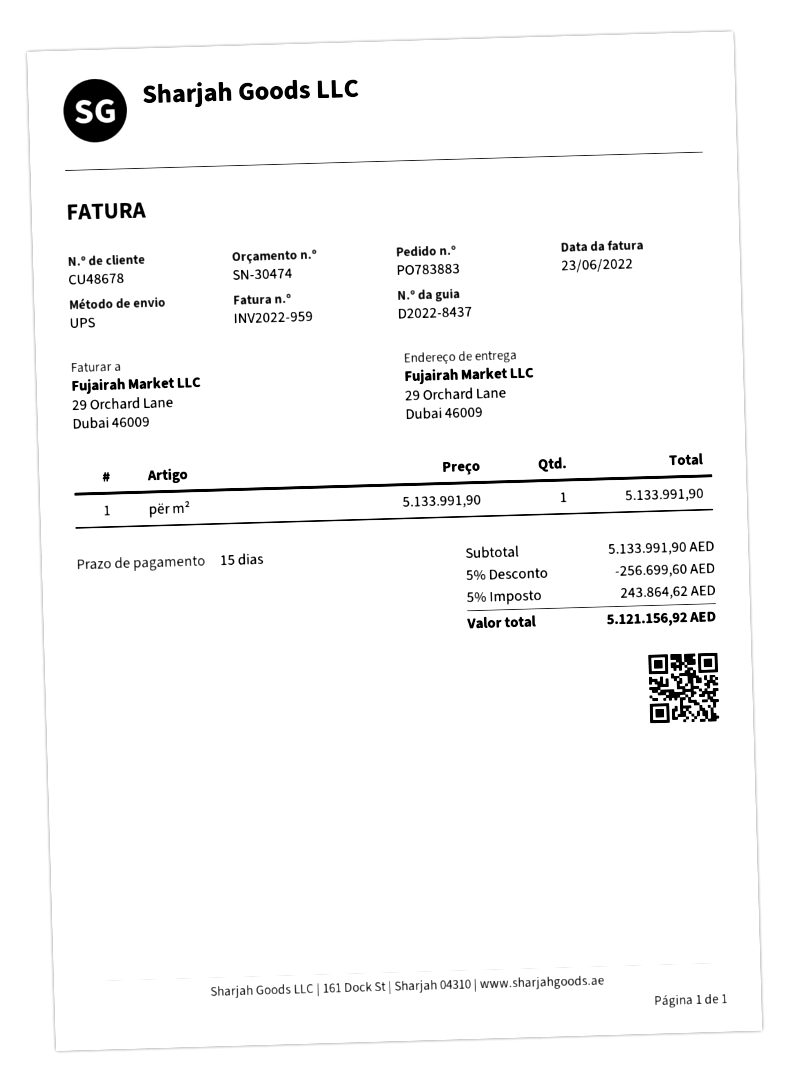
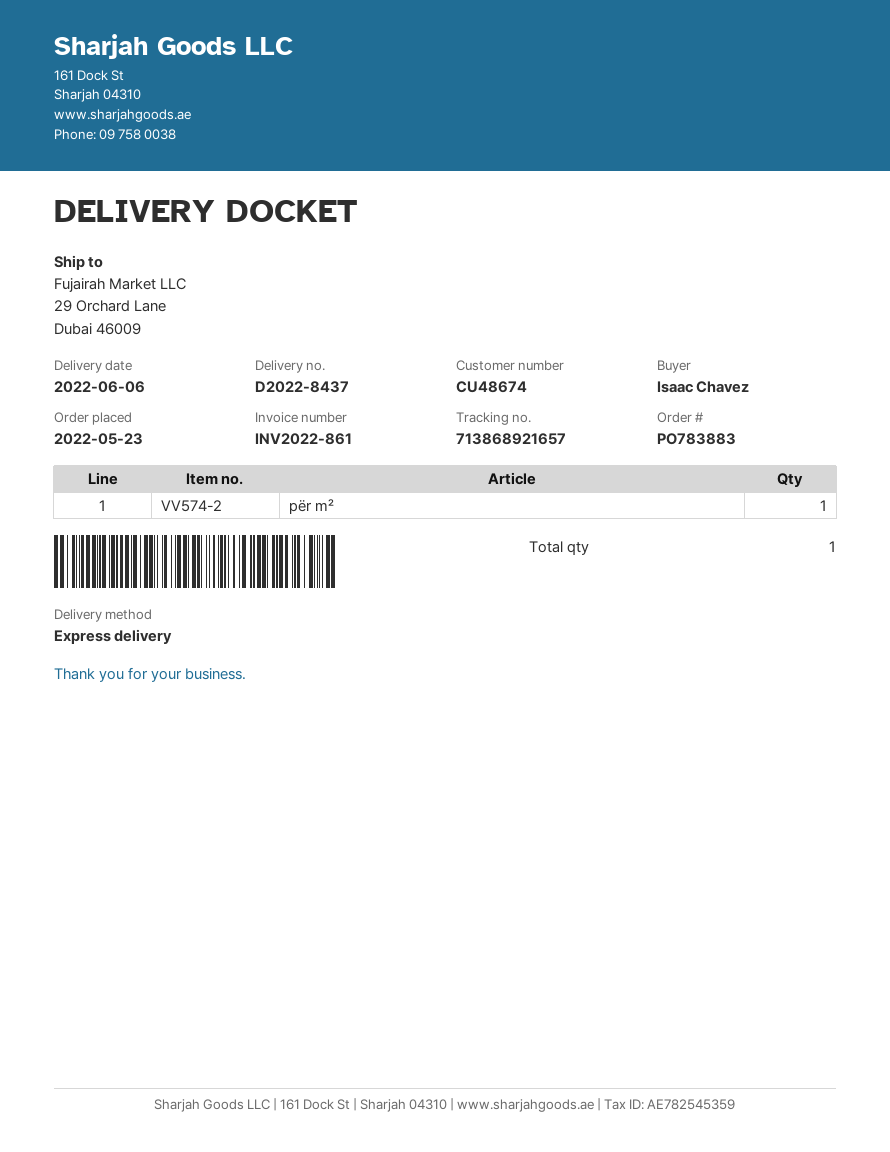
invoice number: INV2022-959 -> INV2022-861
customer number: CU48678 -> CU48674
shipping method: UPS -> express

